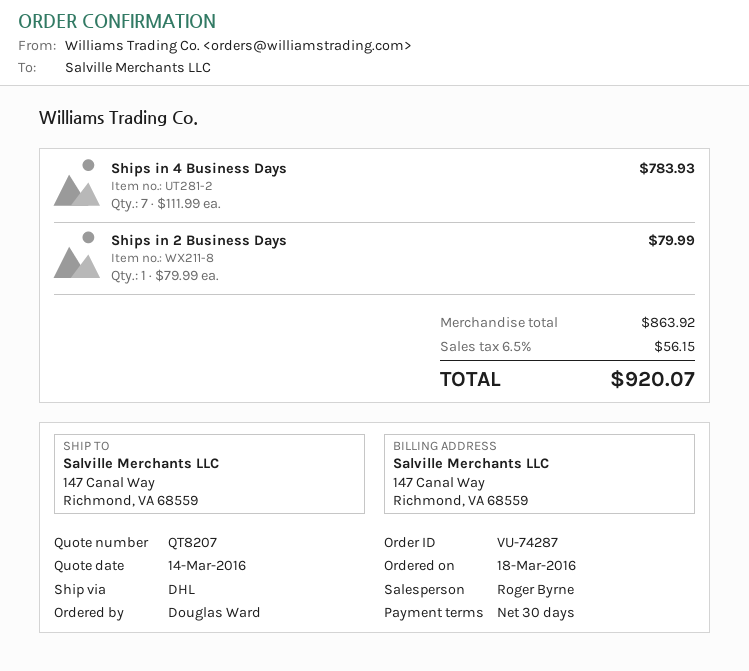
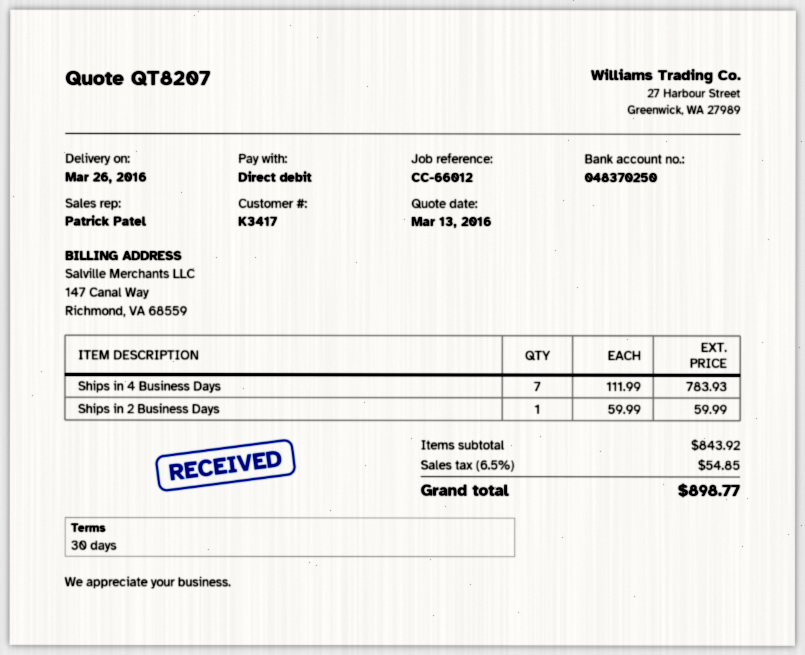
quote date: 2016-03-14 -> 2016-03-13
sales rep: Roger Byrne -> Patrick Patel
Ships in 2 Business Days: 1 x 79.99 = 79.99 -> 1 x 59.99 = 59.99
subtotal: 863.92 -> 843.92
tax: 6.5% = 56.15 -> 6.5% = 54.85
total: 920.07 -> 898.77

